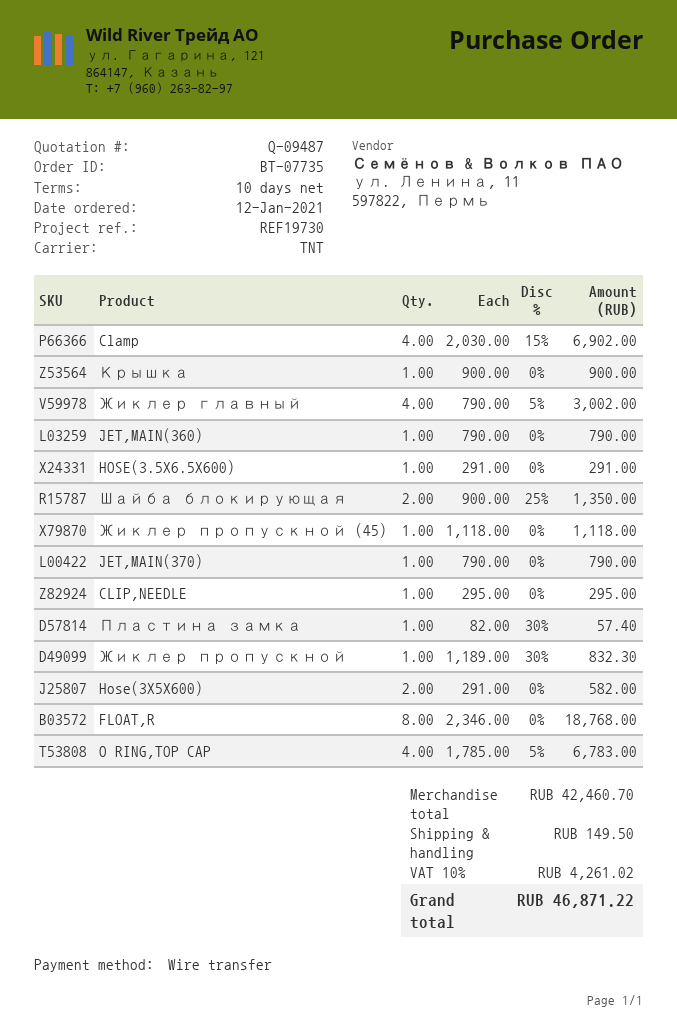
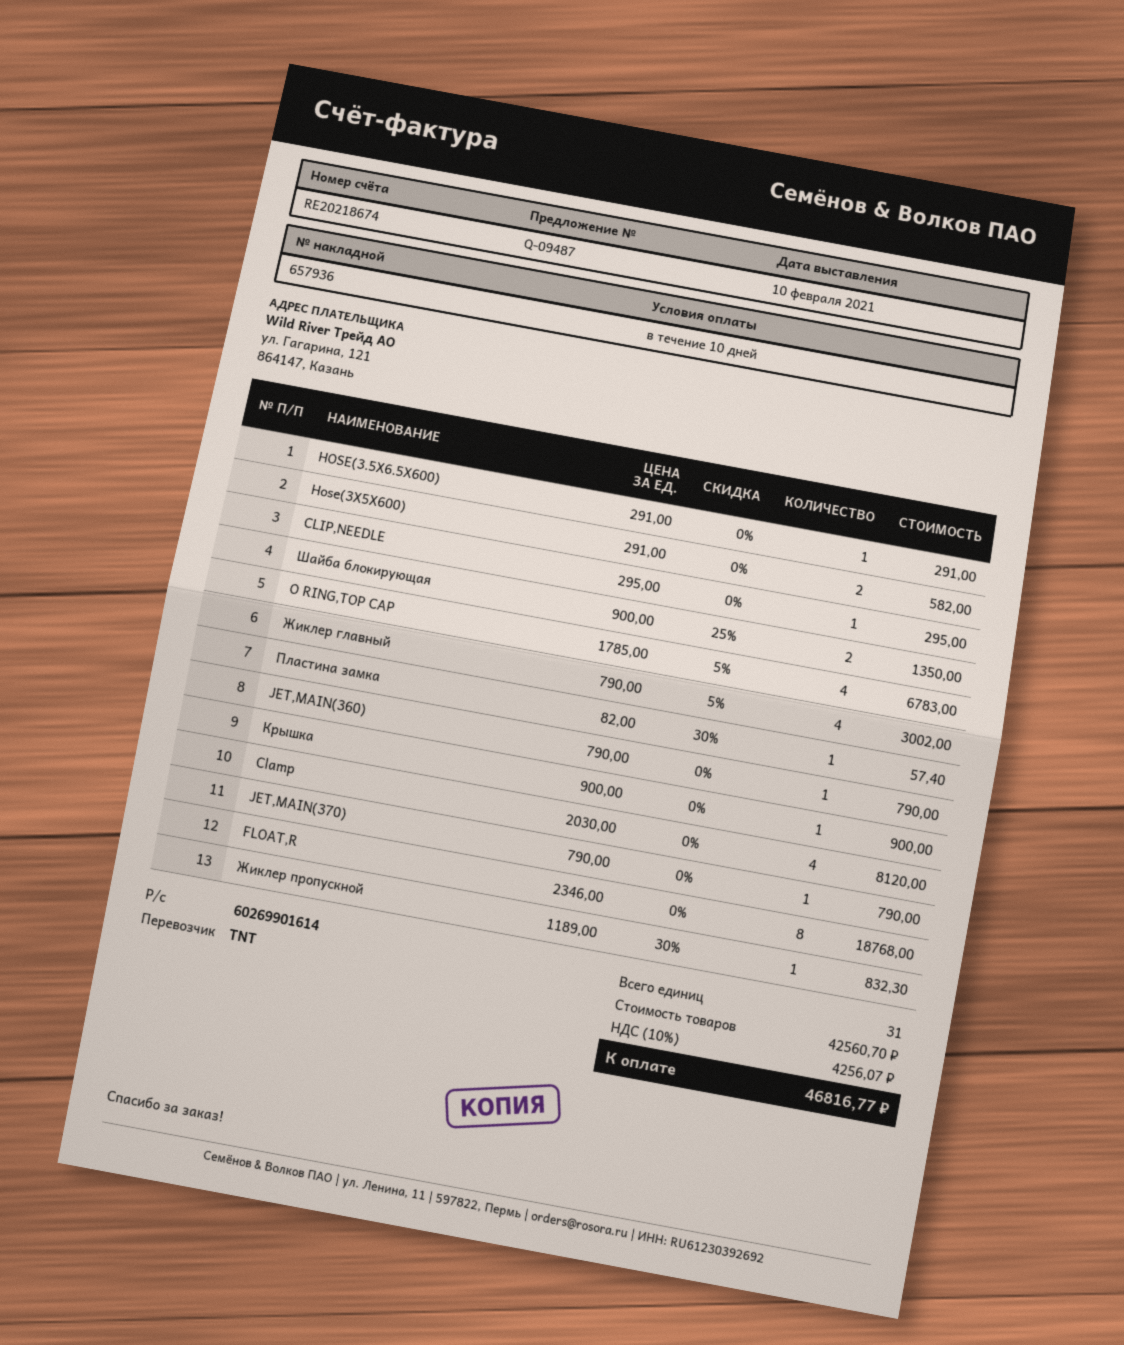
Clamp: 4 x 2030.00 - 15% = 6902.00 -> 4 x 2030.00 = 8120.00
Жиклер пропускной (45): 1 x 1118.00 = 1118.00 -> none
subtotal: 42460.70 -> 42560.70
shipping: 149.50 -> none
tax: 10% = 4261.02 -> 10% = 4256.07
total: 46871.22 -> 46816.77

